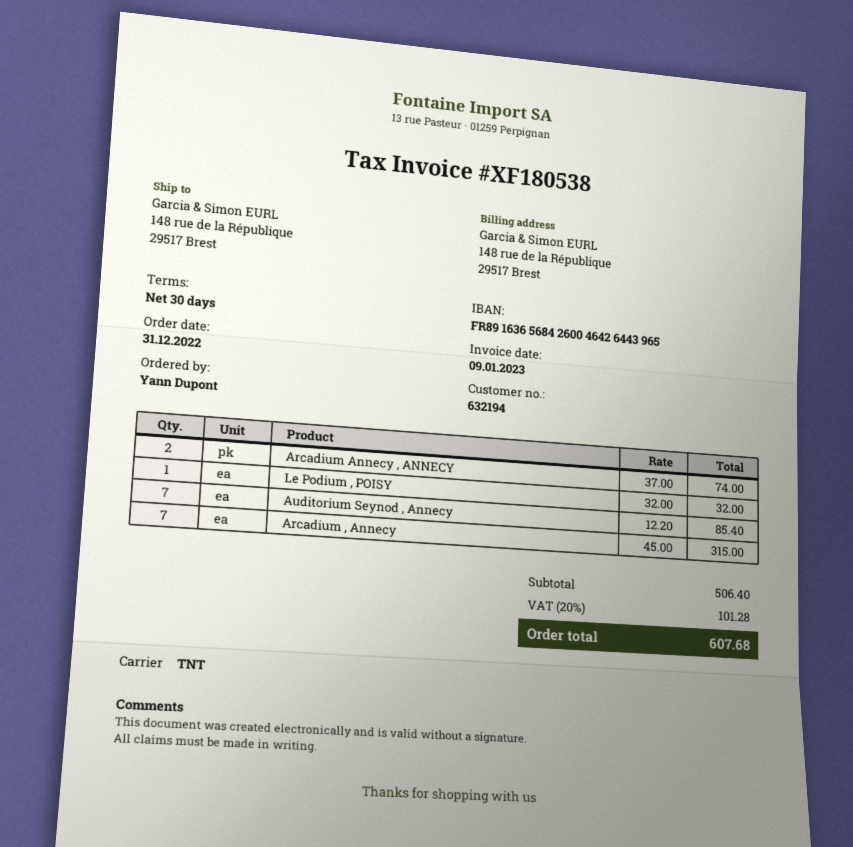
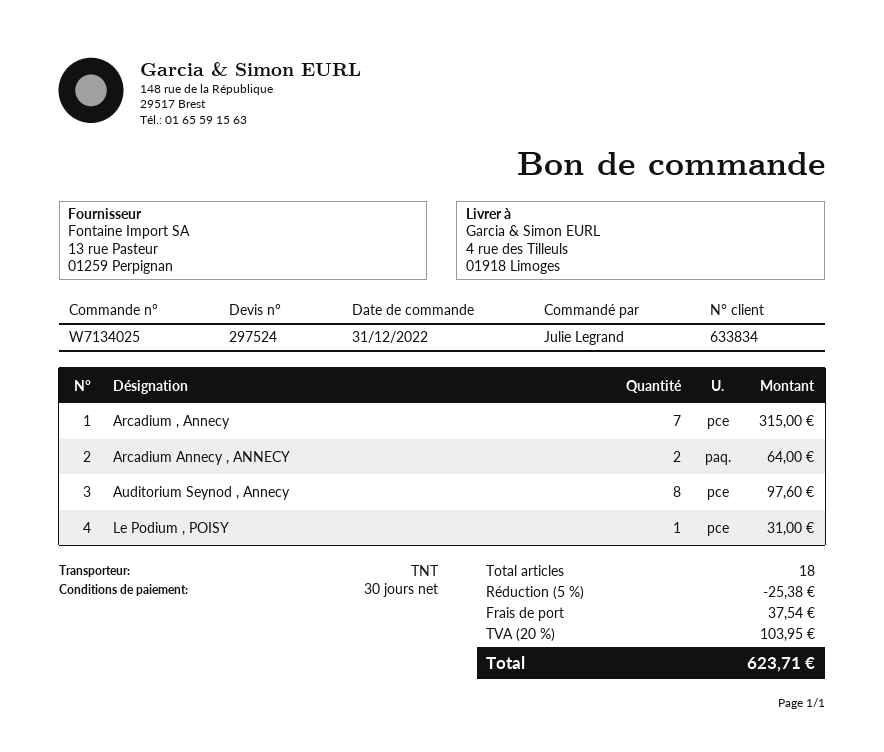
customer number: 632194 -> 633834
ordered by: Yann Dupont -> Julie Legrand
ship to: 148 rue de la République, 29517 Brest -> 4 rue des Tilleuls, 01918 Limoges
Arcadium Annecy , ANNECY: 2 for 74.00 -> 2 for 64.00
Le Podium , POISY: 1 for 32.00 -> 1 for 31.00
Auditorium Seynod , Annecy: 7 for 85.40 -> 8 for 97.60
discount: none -> 5% = 25.38
shipping: none -> 37.54
tax: 20% = 101.28 -> 20% = 103.95
total: 607.68 -> 623.71

